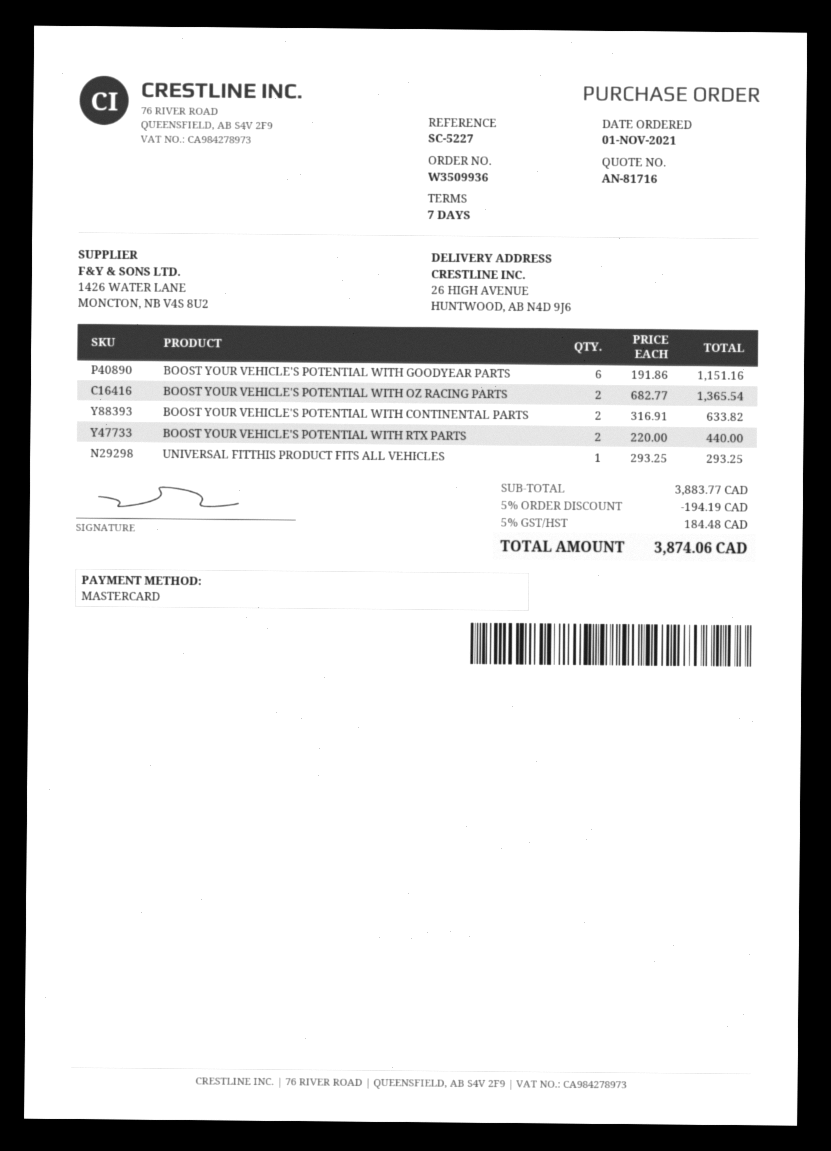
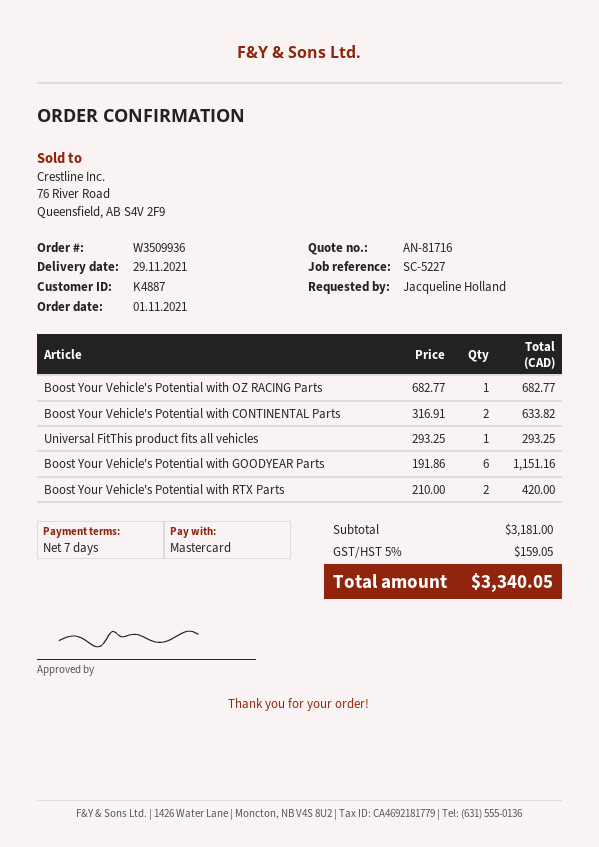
BOOST YOUR VEHICLE'S POTENTIAL WITH OZ RACING PARTS: 2 x 682.77 = 1365.54 -> 1 x 682.77 = 682.77
BOOST YOUR VEHICLE'S POTENTIAL WITH RTX PARTS: 2 x 220.00 = 440.00 -> 2 x 210.00 = 420.00
subtotal: 3883.77 -> 3181.00
discount: 5% = 194.19 -> none
tax: 5% = 184.48 -> 5% = 159.05
total: 3874.06 -> 3340.05

